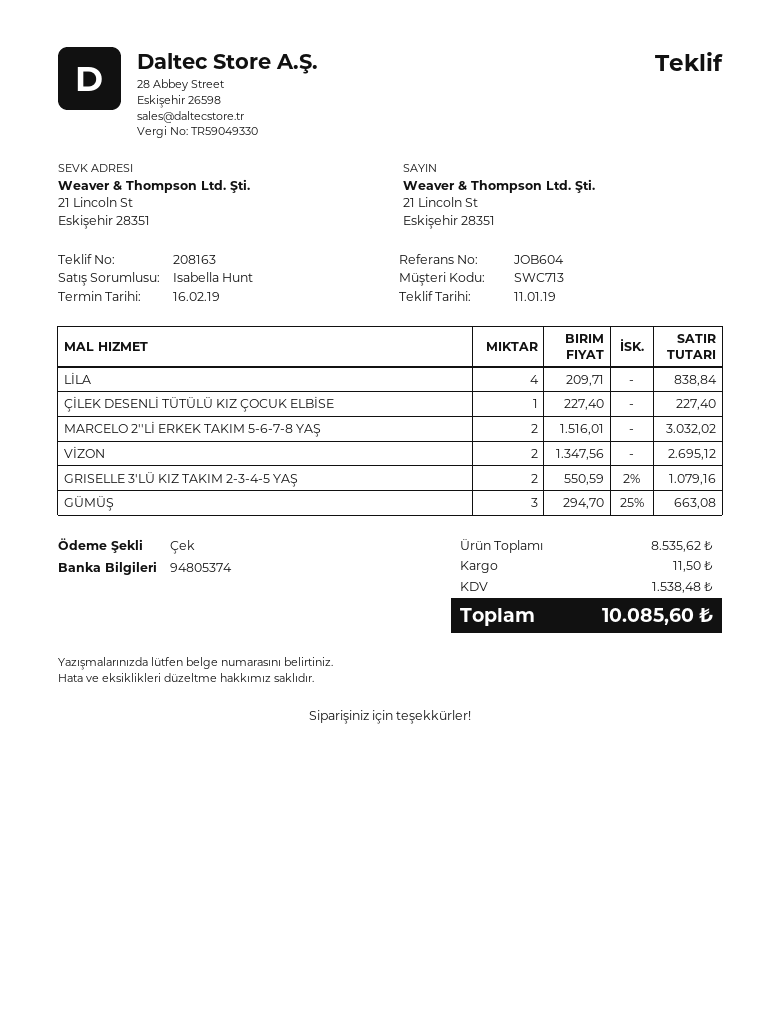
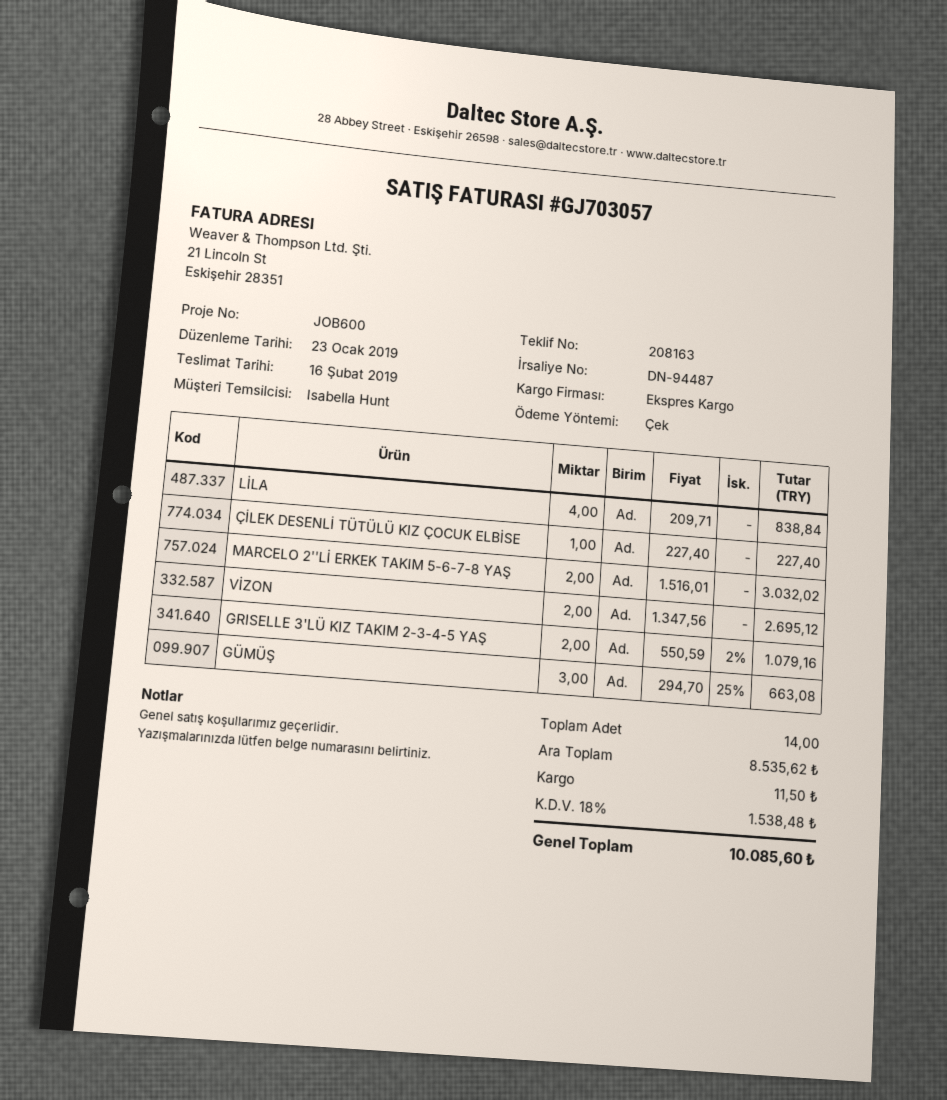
reference: JOB604 -> JOB600

